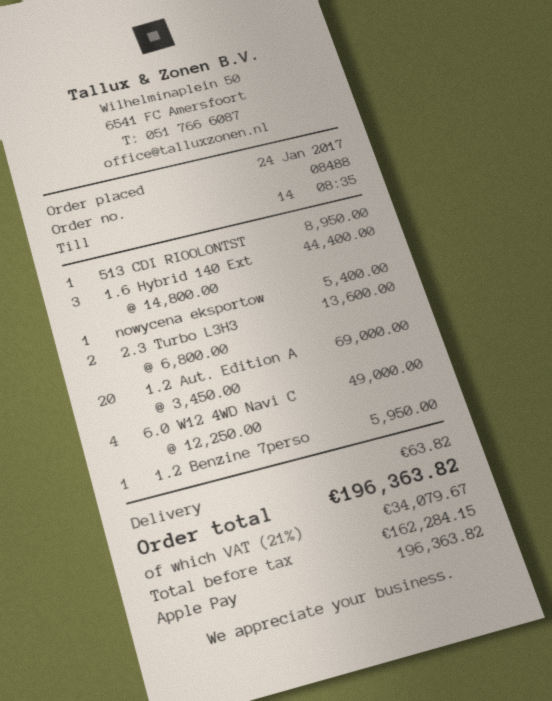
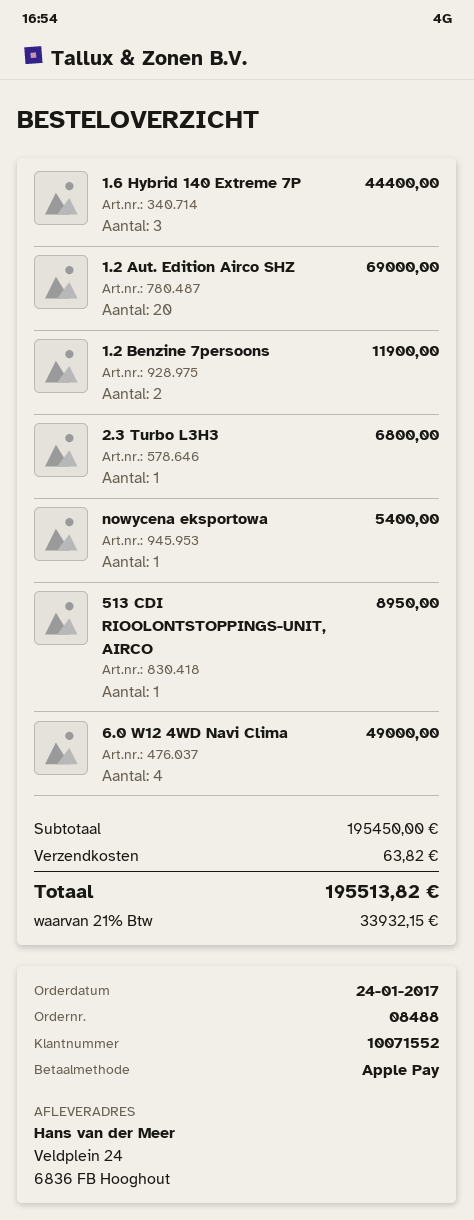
2.3 Turbo L3H3: 2 for 13600.00 -> 1 for 6800.00
1.2 Benzine 7perso: 1 for 5950.00 -> 2 for 11900.00
tax: 21% = 34079.67 -> 21% = 33932.15
total: 196363.82 -> 195513.82

